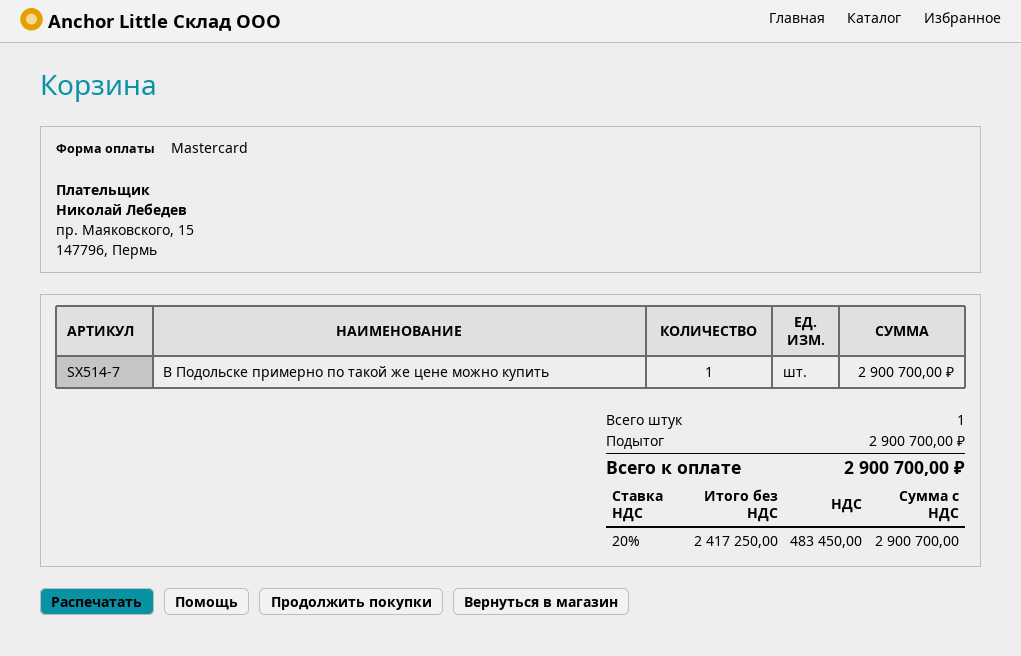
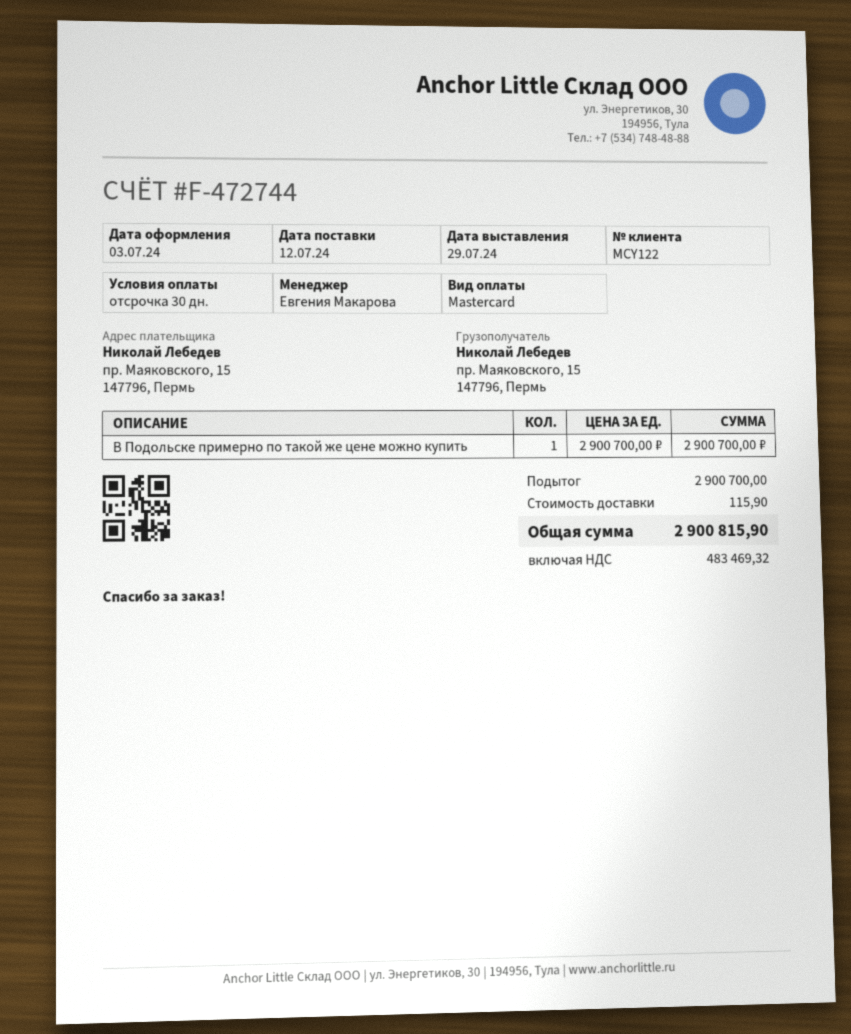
shipping: none -> 115.90
tax: 483450.00 -> 483469.32
total: 2900700.00 -> 2900815.90

